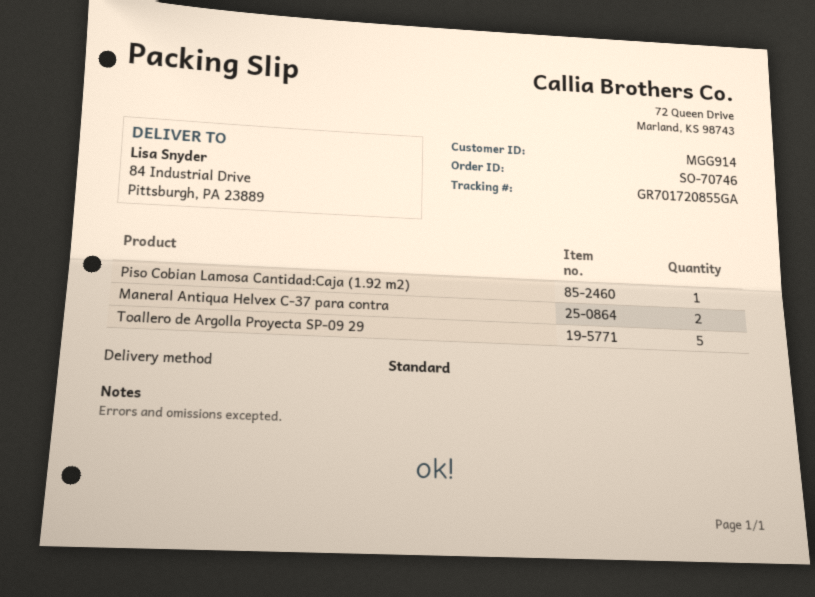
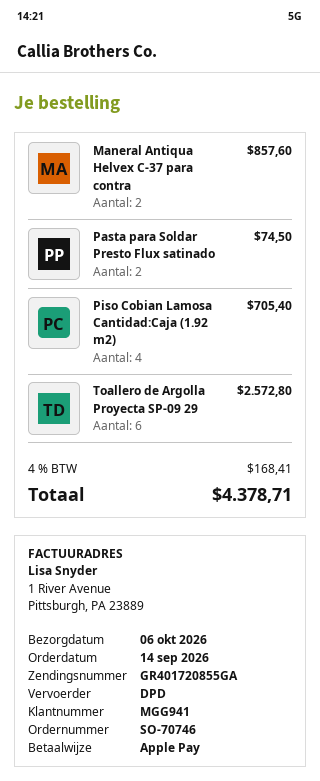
customer number: MGG914 -> MGG941
shipping method: standard -> DPD
tracking number: GR701720855GA -> GR401720855GA
Piso Cobian Lamosa Cantidad:Caja (1.92 m2): 1 -> 4
Toallero de Argolla Proyecta SP-09 29: 5 -> 6
Pasta para Soldar Presto Flux satinado: none -> 2

